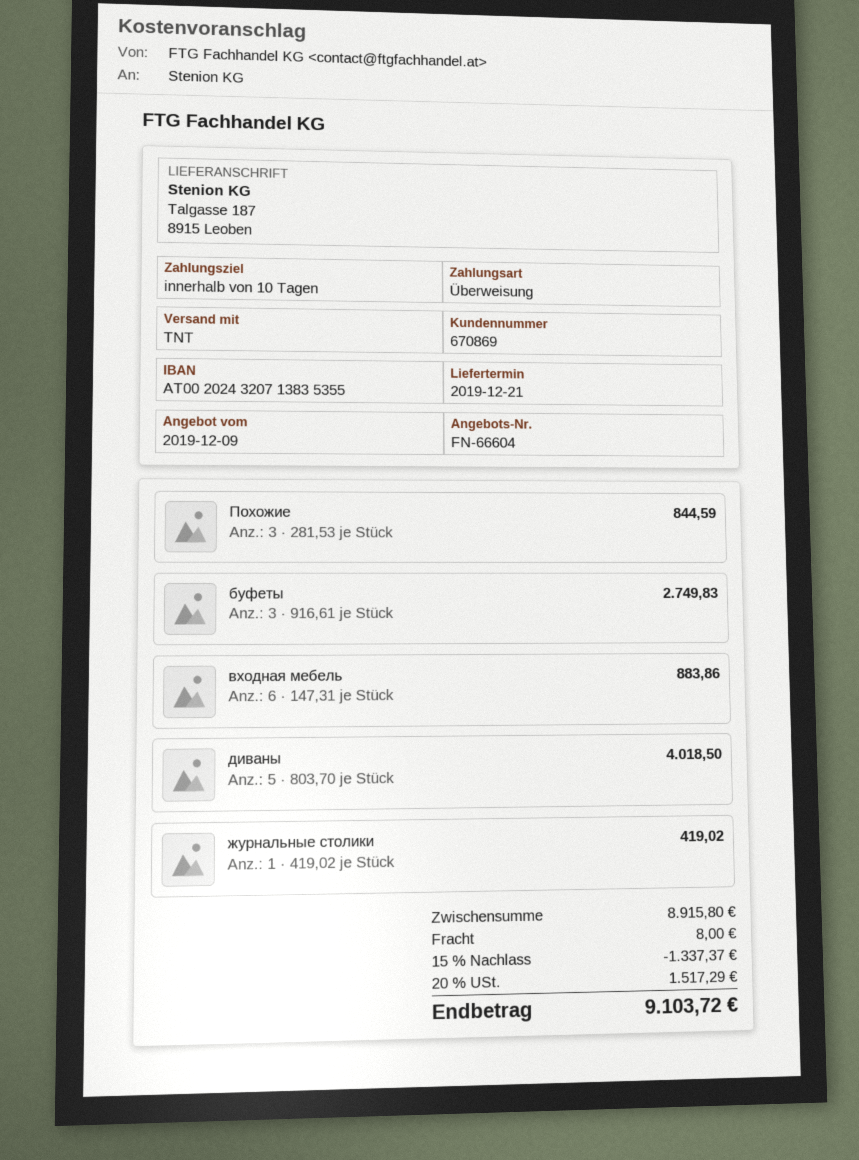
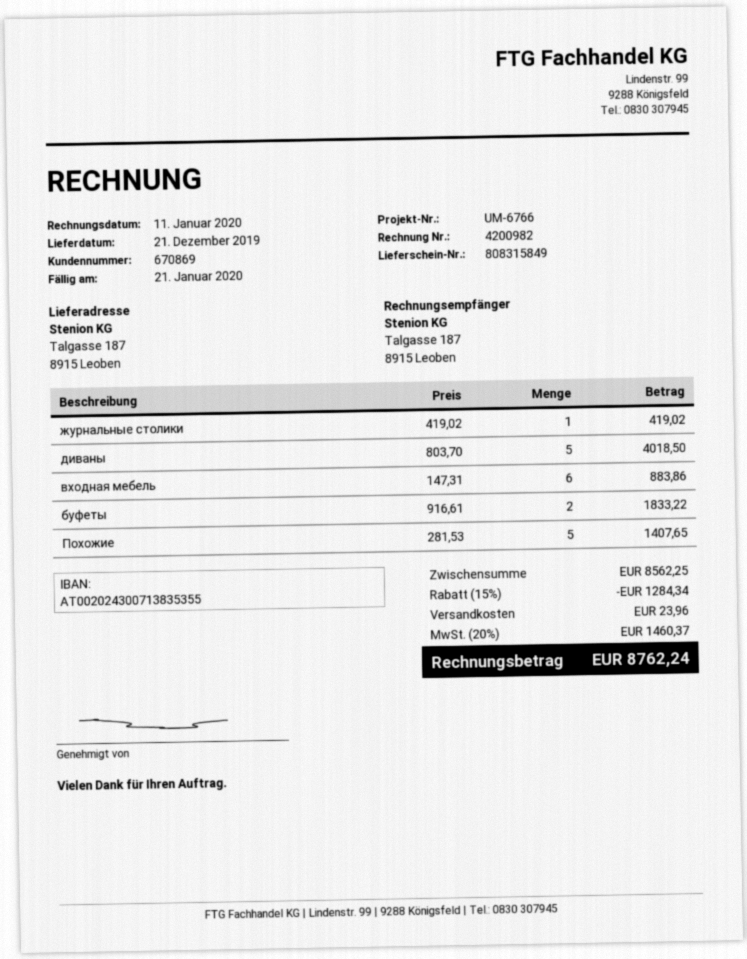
bank account: AT002024320713835355 -> AT002024300713835355
Похожие: 3 x 281.53 = 844.59 -> 5 x 281.53 = 1407.65
буфеты: 3 x 916.61 = 2749.83 -> 2 x 916.61 = 1833.22
subtotal: 8915.80 -> 8562.25
discount: 15% = 1337.37 -> 15% = 1284.34
shipping: 8.00 -> 23.96
tax: 20% = 1517.29 -> 20% = 1460.37
total: 9103.72 -> 8762.24

